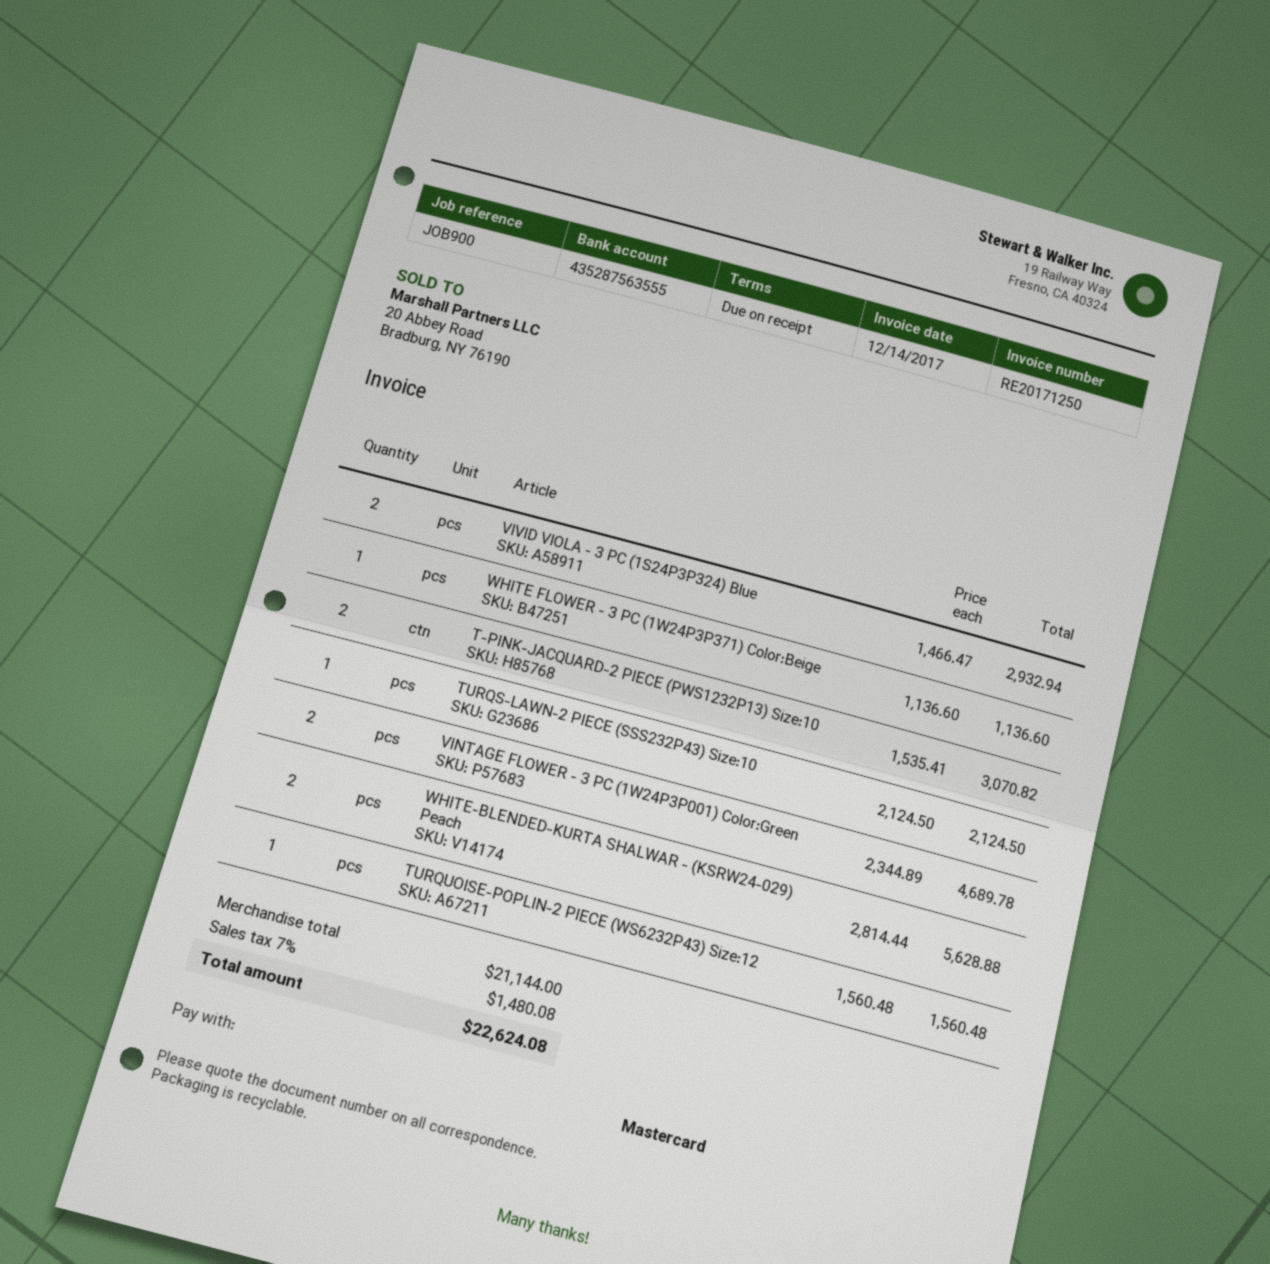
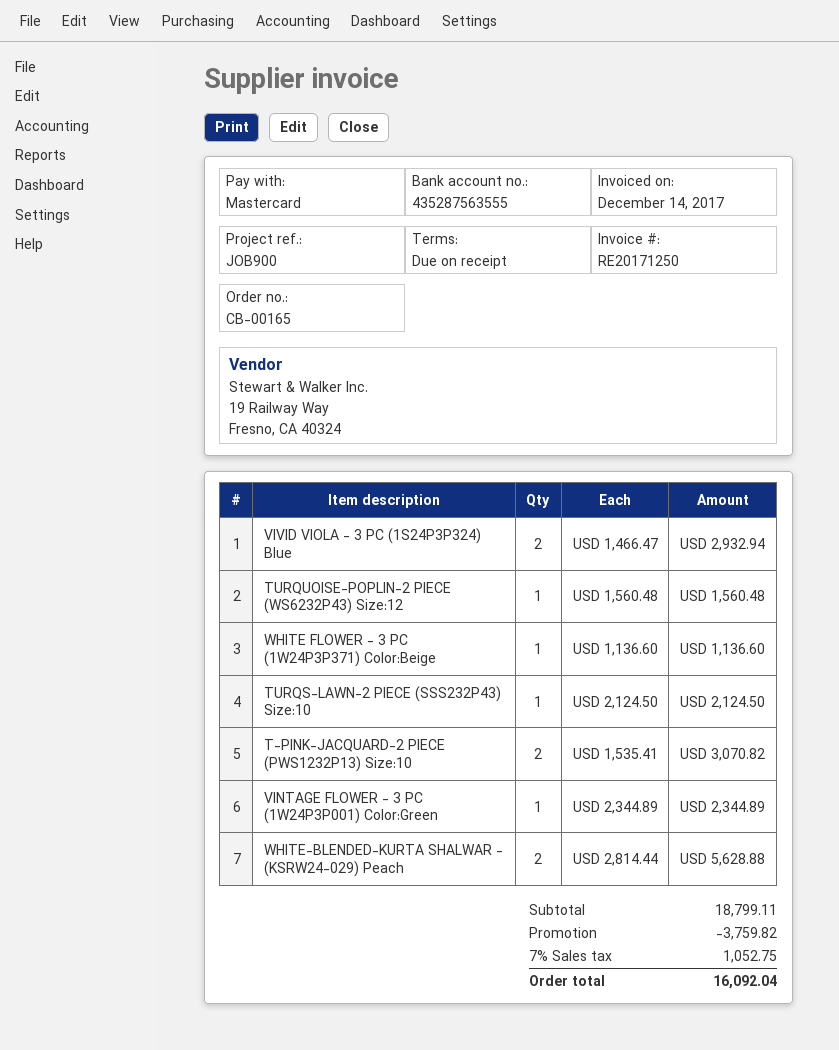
VINTAGE FLOWER - 3 PC (1W24P3P001) Color:Green: 2 x 2344.89 = 4689.78 -> 1 x 2344.89 = 2344.89
subtotal: 21144.00 -> 18799.11
discount: none -> 3759.82
tax: 7% = 1480.08 -> 7% = 1052.75
total: 22624.08 -> 16092.04

